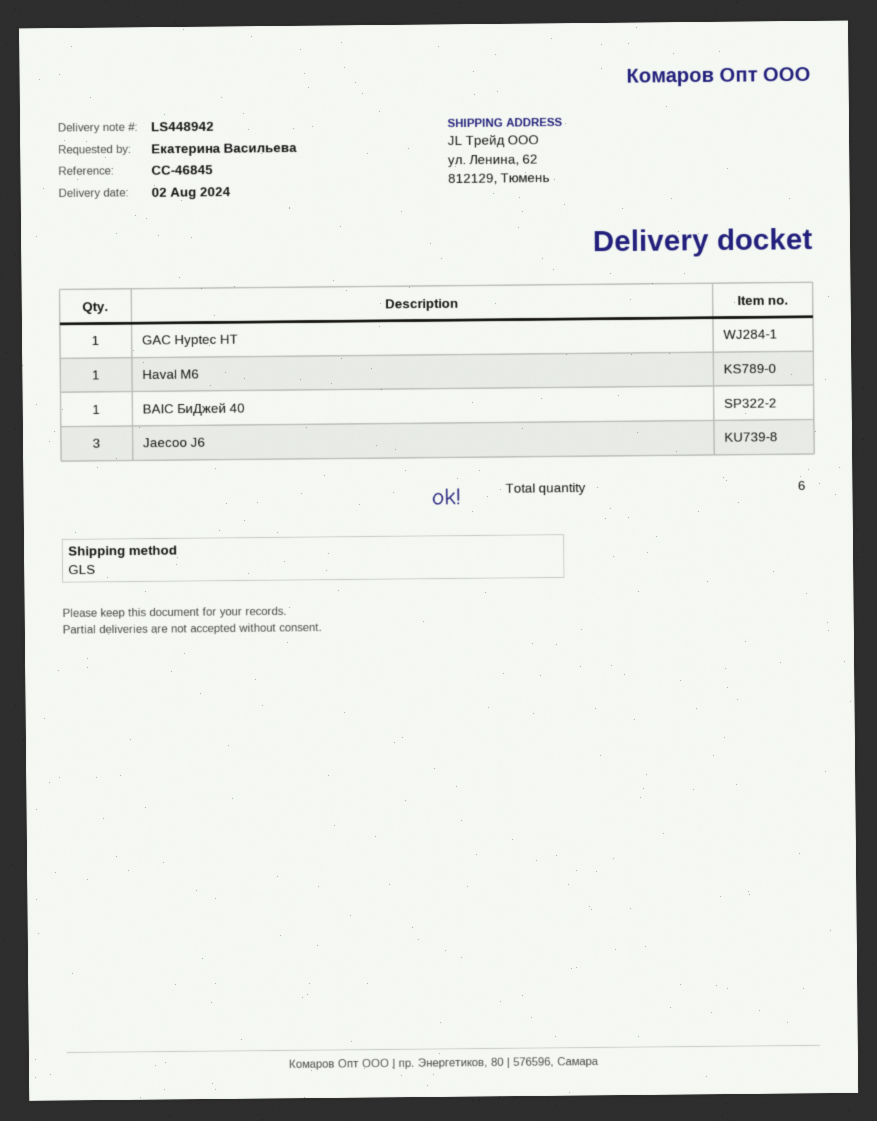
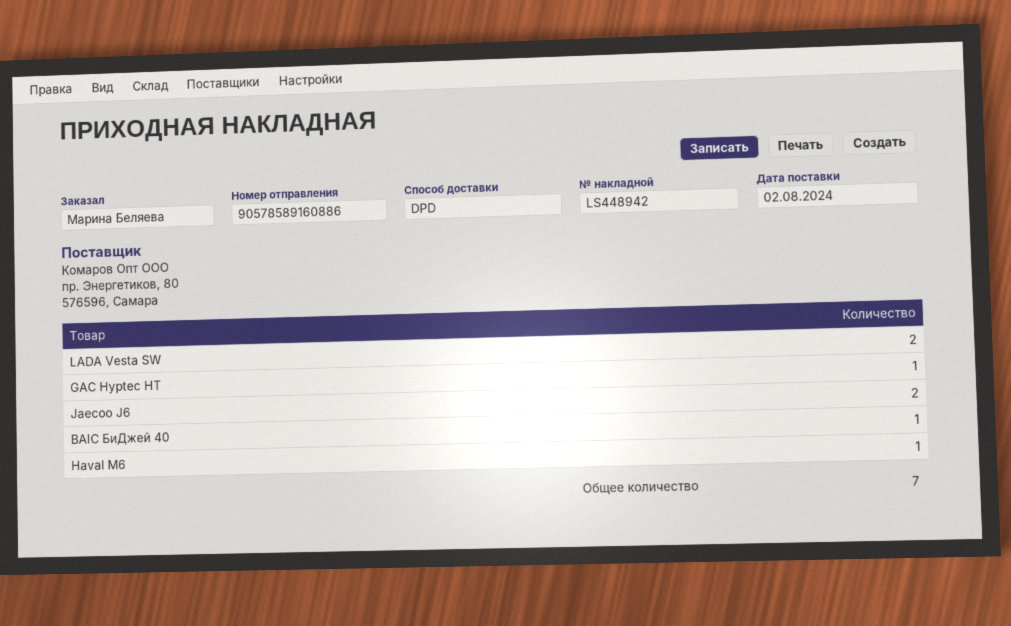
ordered by: Екатерина Васильева -> Марина Беляева
shipping method: GLS -> DPD
Jaecoo J6: 3 -> 2
LADA Vesta SW: none -> 2
total quantity: 6 -> 7

